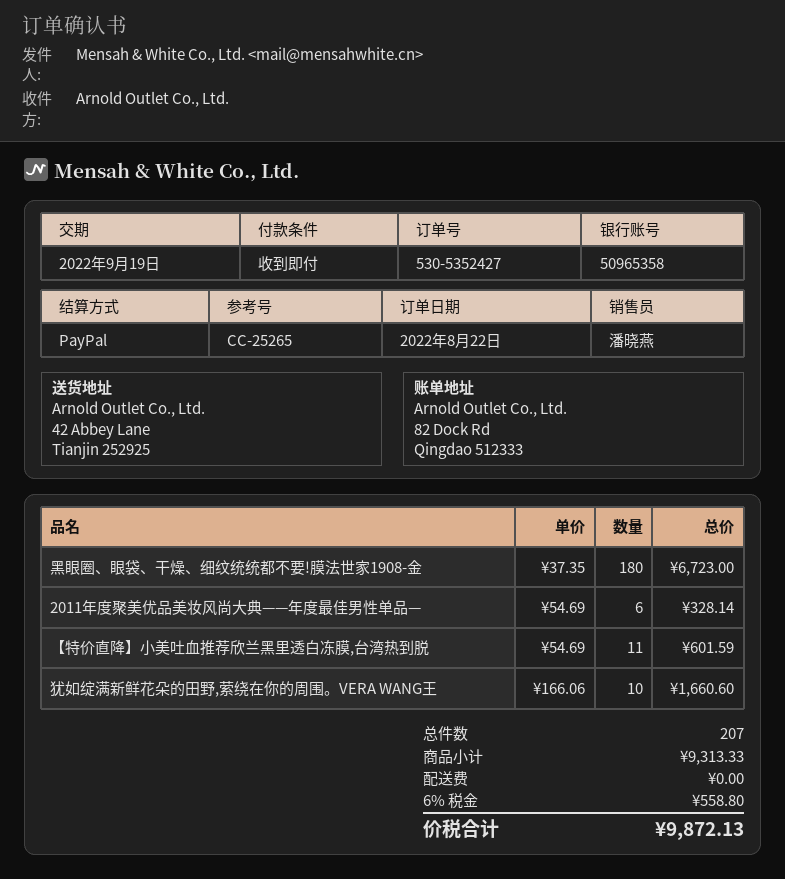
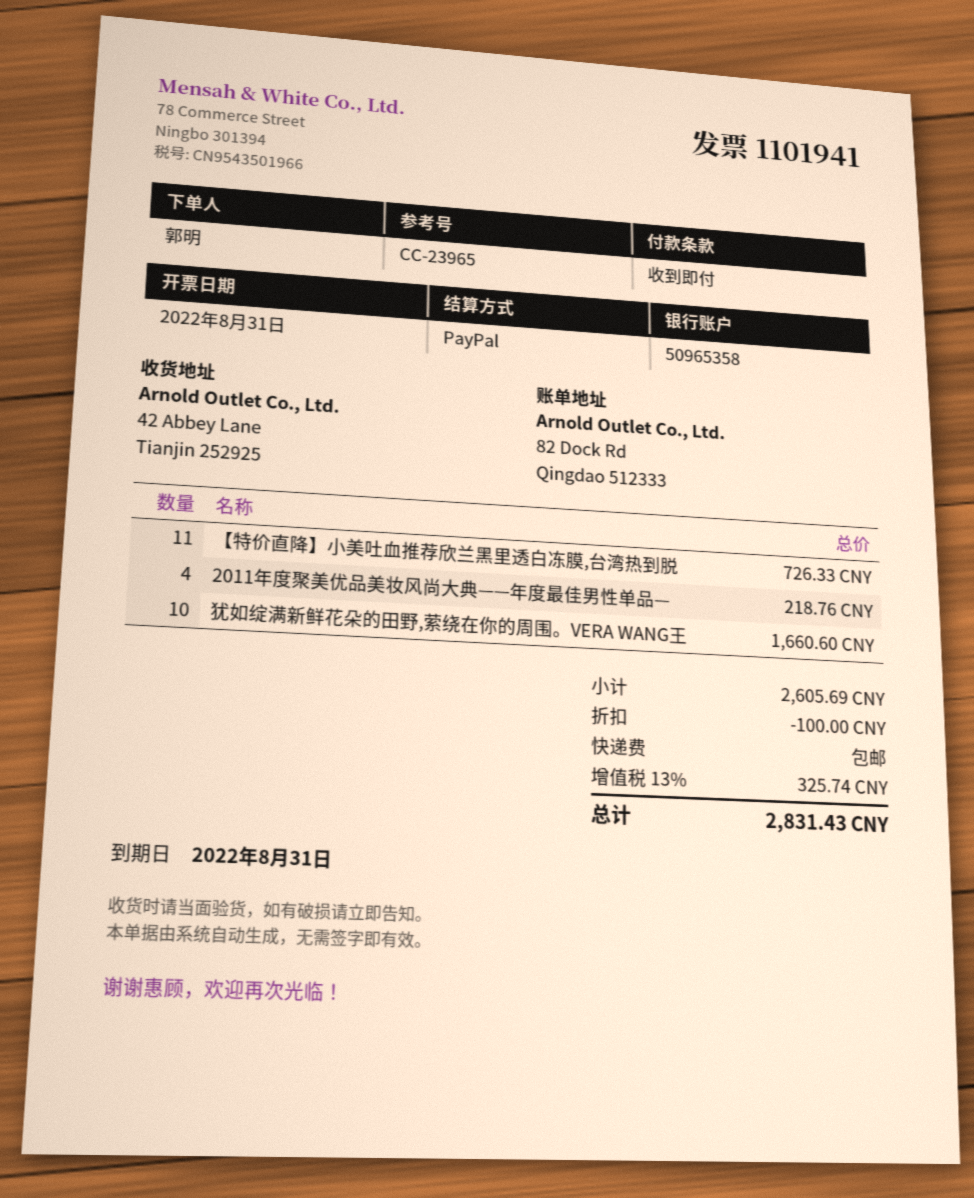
reference: CC-25265 -> CC-23965
黑眼圈、眼袋、干燥、细纹统统都不要!膜法世家1908-金: 180 for 6723.00 -> none
2011年度聚美优品美妆风尚大典——年度最佳男性单品—: 6 for 328.14 -> 4 for 218.76
【特价直降】小美吐血推荐欣兰黑里透白冻膜,台湾热到脱: 11 for 601.59 -> 11 for 726.33
subtotal: 9313.33 -> 2605.69
discount: none -> 100.00
tax: 6% = 558.80 -> 13% = 325.74
total: 9872.13 -> 2831.43

